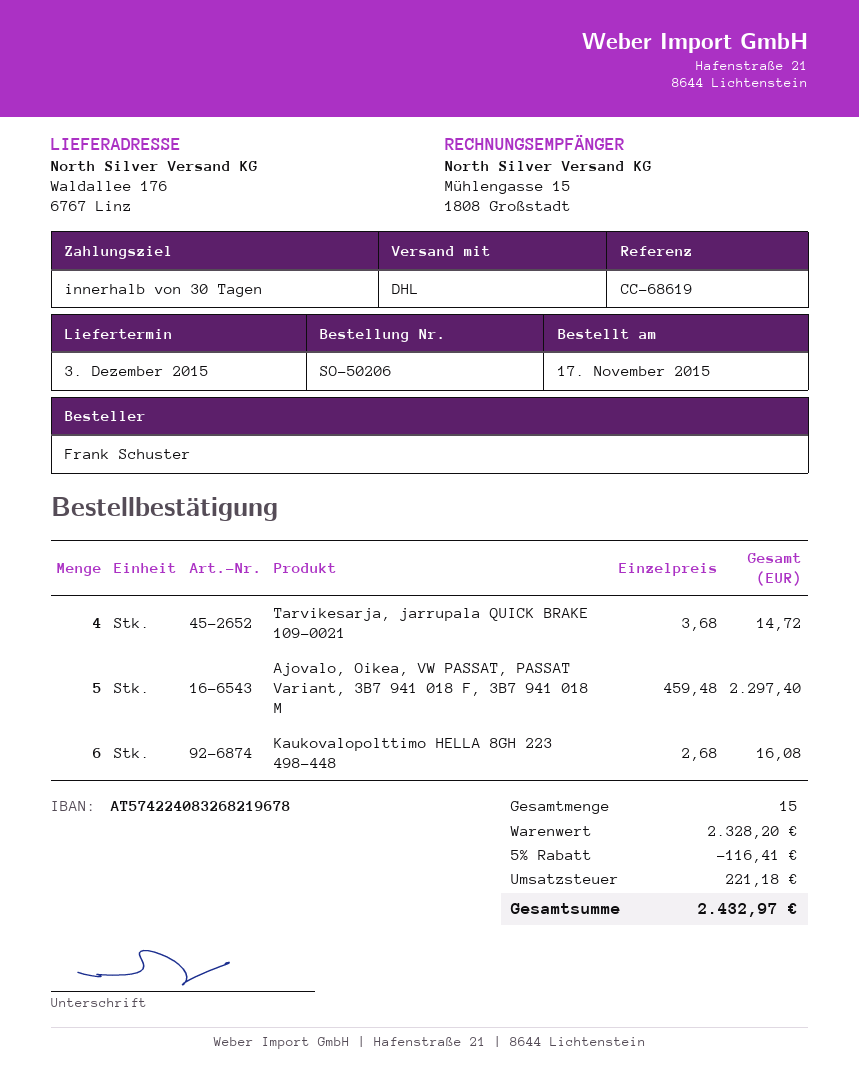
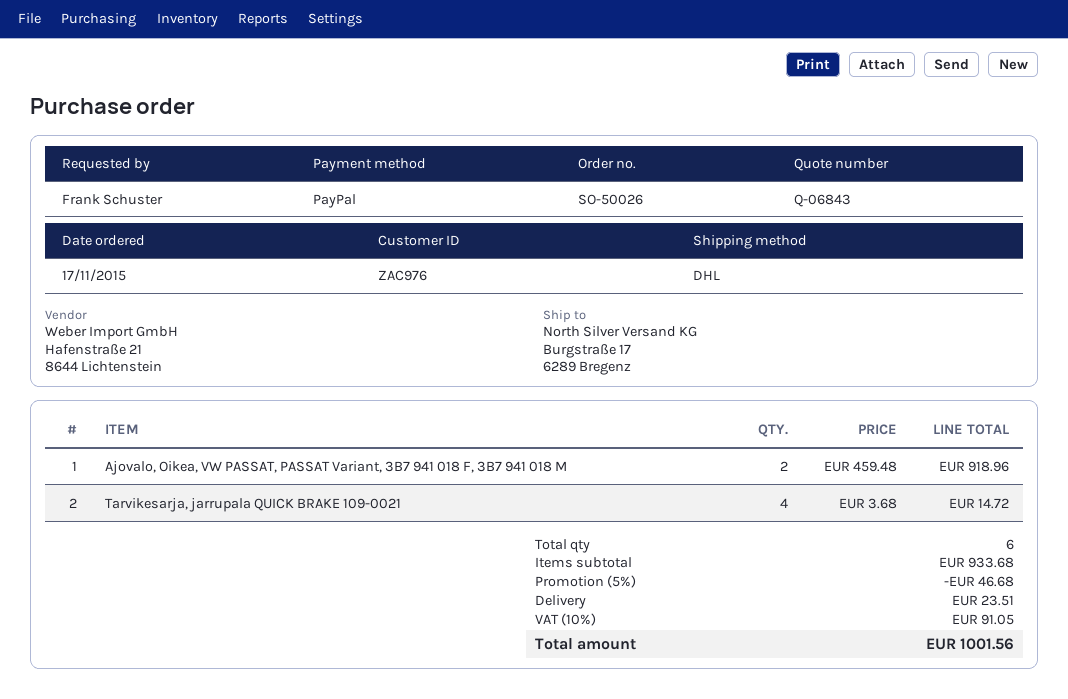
order number: SO-50206 -> SO-50026
ship to: Waldallee 176, 6767 Linz -> Burgstraße 17, 6289 Bregenz
Ajovalo, Oikea, VW PASSAT, PASSAT Variant, 3B7 941 018 F, 3B7 941 018 M: 5 x 459.48 = 2297.40 -> 2 x 459.48 = 918.96
Kaukovalopolttimo HELLA 8GH 223 498-448: 6 x 2.68 = 16.08 -> none
total quantity: 15 -> 6
subtotal: 2328.20 -> 933.68
discount: 5% = 116.41 -> 5% = 46.68
shipping: none -> 23.51
tax: 221.18 -> 91.05
total: 2432.97 -> 1001.56

